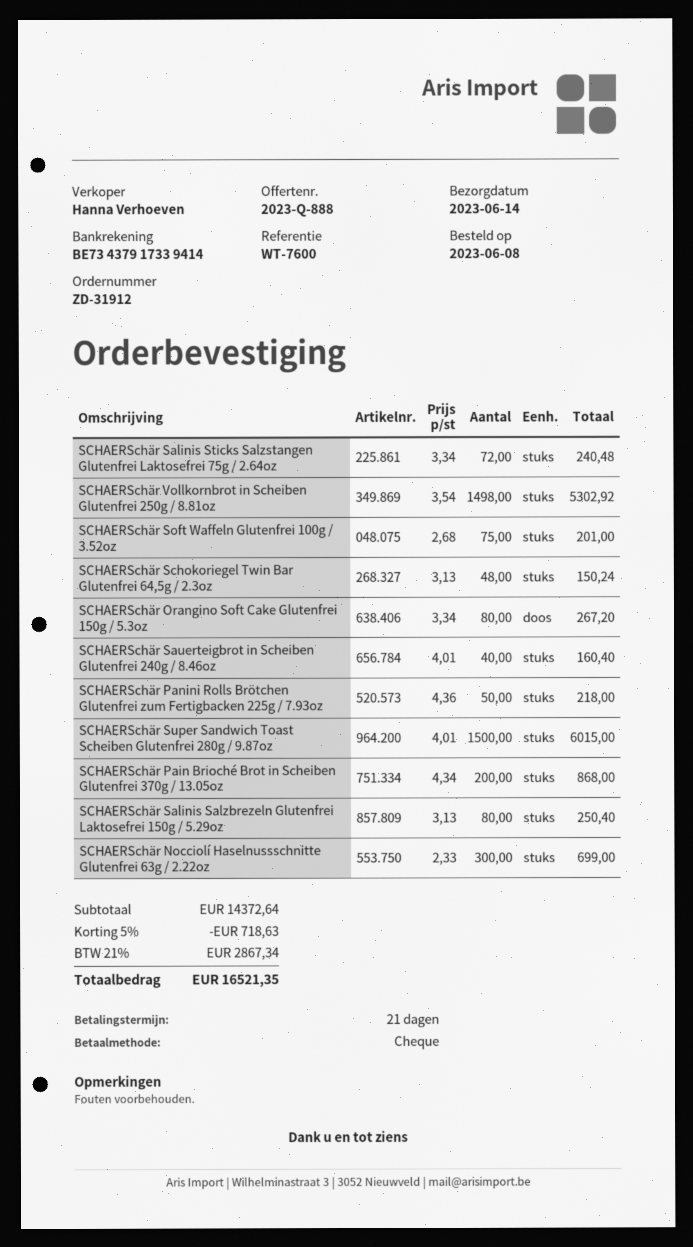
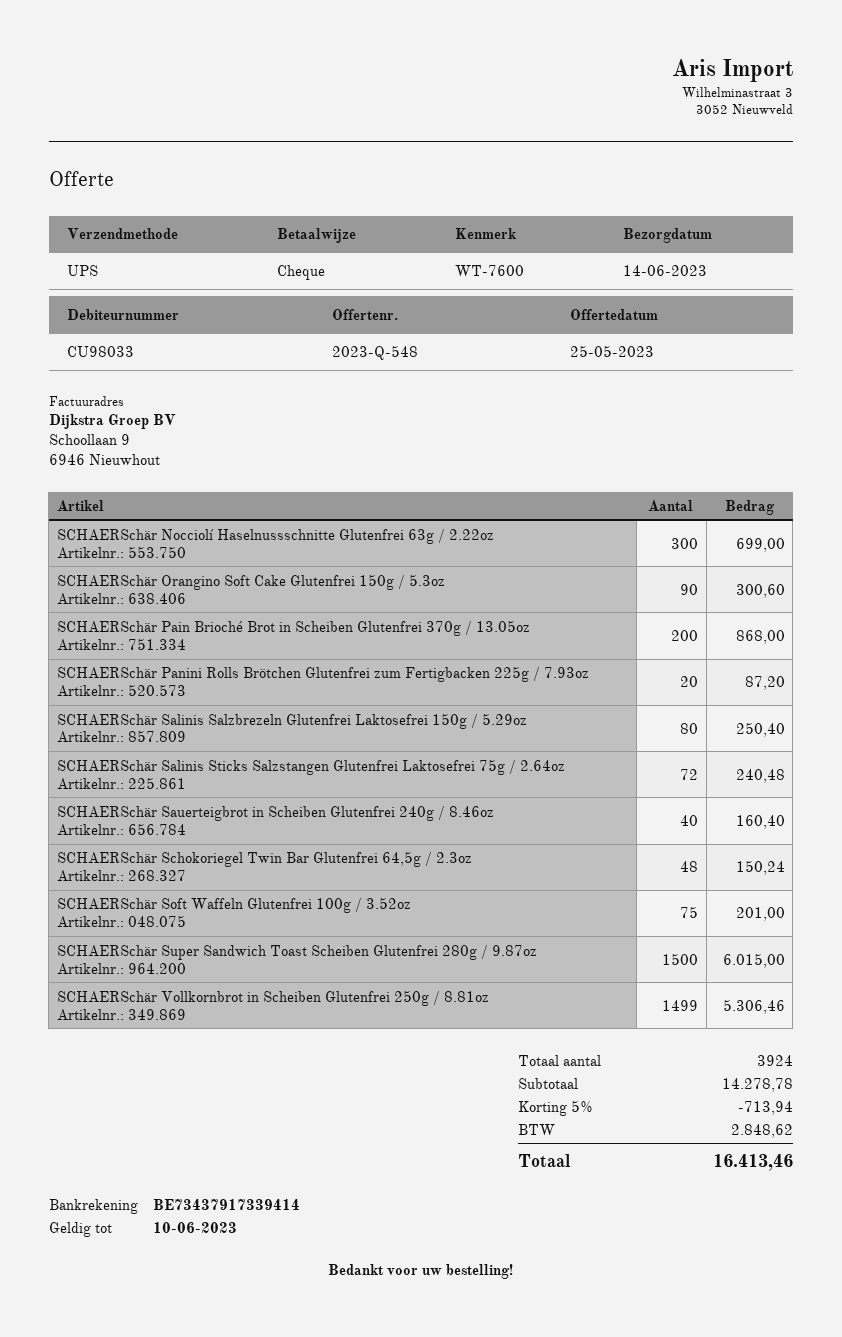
quote number: 2023-Q-888 -> 2023-Q-548
SCHAERSchär Vollkornbrot in Scheiben Glutenfrei 250g / 8.81oz: 1498 for 5302.92 -> 1499 for 5306.46
SCHAERSchär Orangino Soft Cake Glutenfrei 150g / 5.3oz: 80 for 267.20 -> 90 for 300.60
SCHAERSchär Panini Rolls Brötchen Glutenfrei zum Fertigbacken 225g / 7.93oz: 50 for 218.00 -> 20 for 87.20
subtotal: 14372.64 -> 14278.78
discount: 5% = 718.63 -> 5% = 713.94
tax: 2867.34 -> 2848.62
total: 16521.35 -> 16413.46

